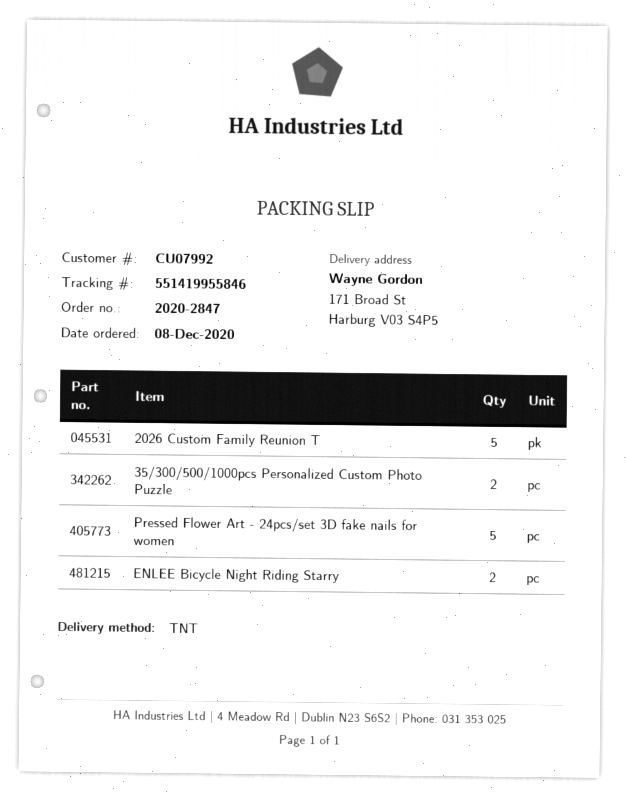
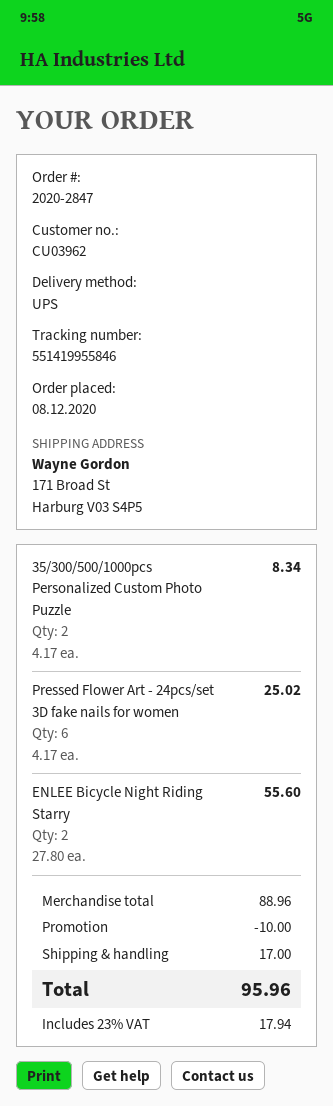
customer number: CU07992 -> CU03962
shipping method: TNT -> UPS
2026 Custom Family Reunion T: 5 -> none
Pressed Flower Art - 24pcs/set 3D fake nails for women: 5 -> 6

